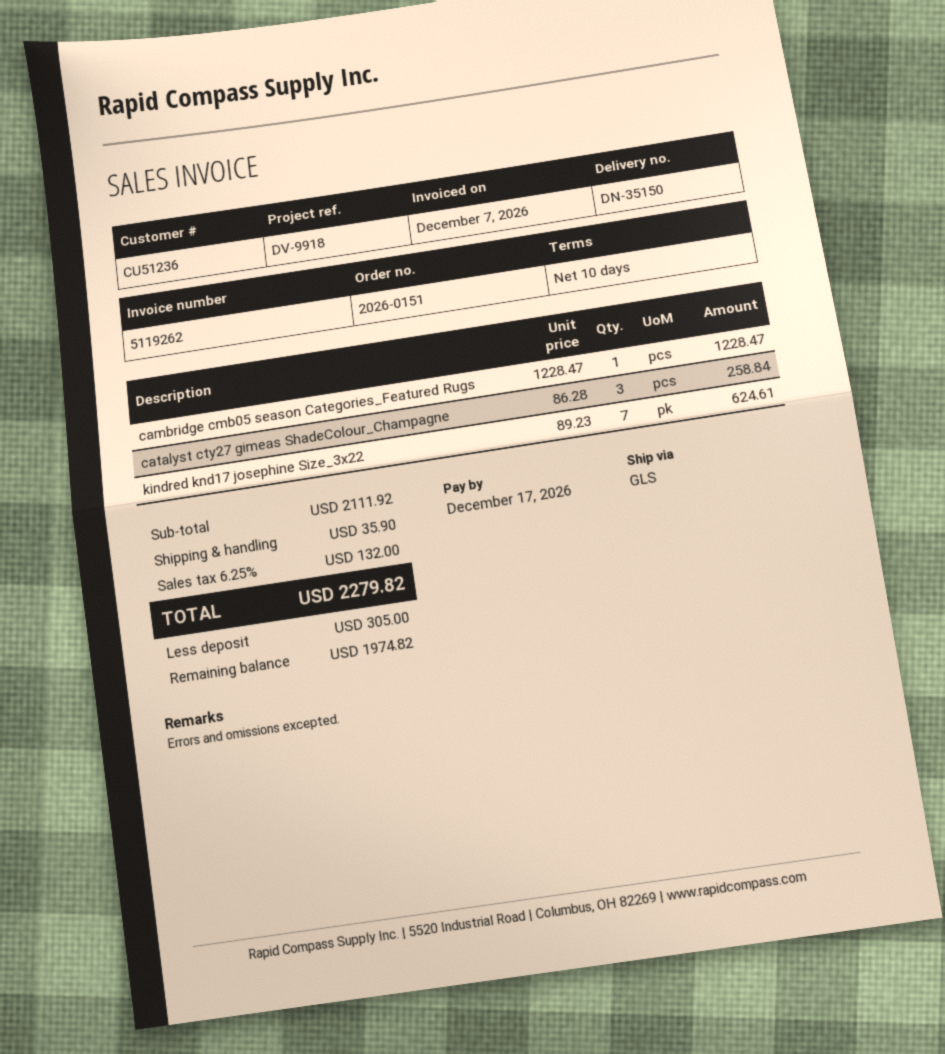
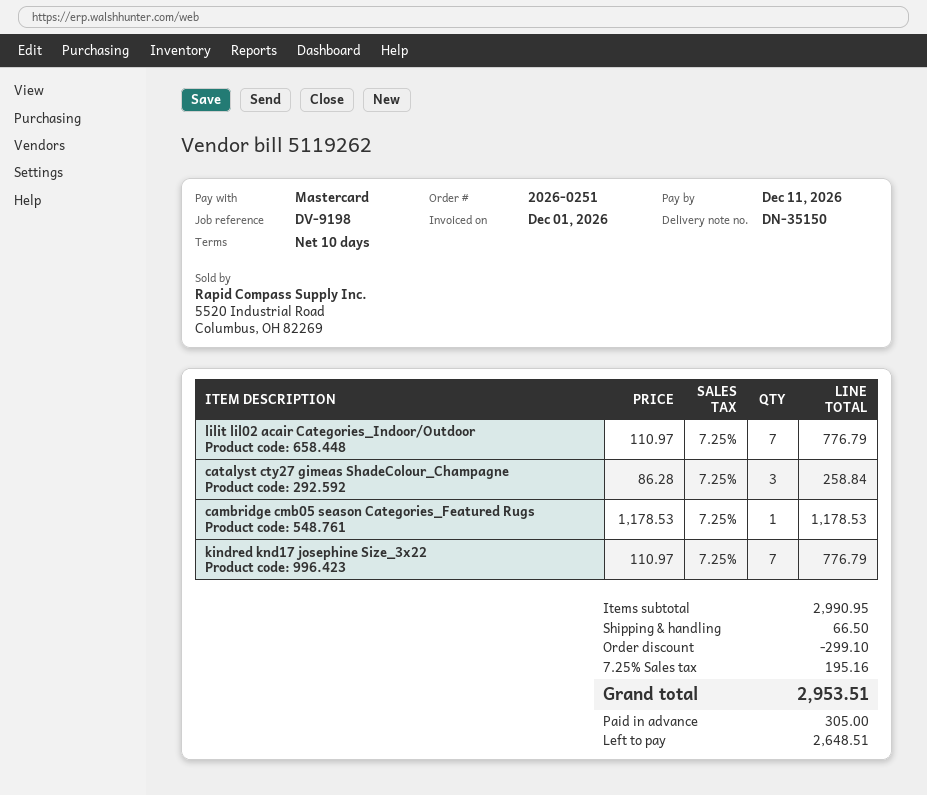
order number: 2026-0151 -> 2026-0251
invoice date: 2026-12-07 -> 2026-12-01
due date: 2026-12-17 -> 2026-12-11
reference: DV-9918 -> DV-9198
cambridge cmb05 season Categories_Featured Rugs: 1 x 1228.47 = 1228.47 -> 1 x 1178.53 = 1178.53
kindred knd17 josephine Size_3x22: 7 x 89.23 = 624.61 -> 7 x 110.97 = 776.79
lilit lil02 acair Categories_Indoor/Outdoor: none -> 7 x 110.97 = 776.79
subtotal: 2111.92 -> 2990.95
discount: none -> 299.10
shipping: 35.90 -> 66.50
tax: 6.25% = 132.00 -> 7.25% = 195.16
total: 2279.82 -> 2953.51
balance: 1974.82 -> 2648.51

